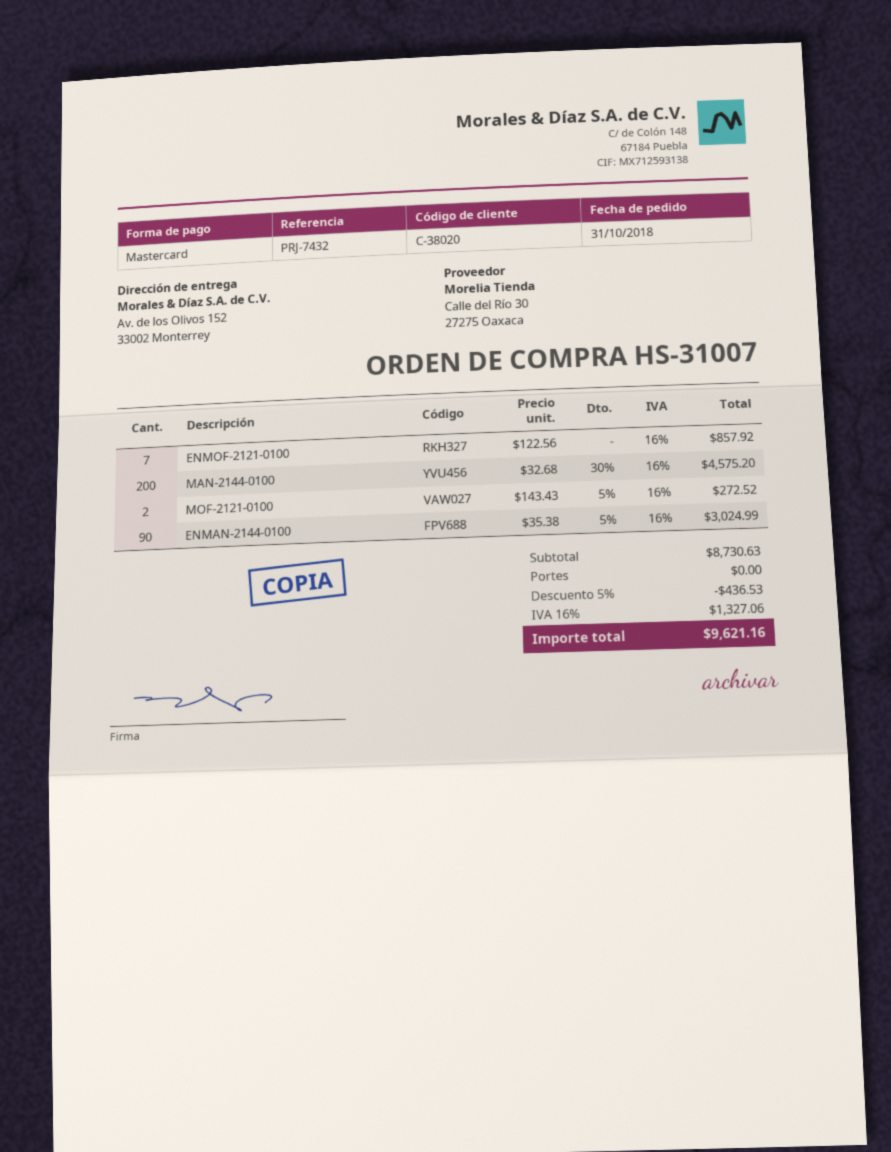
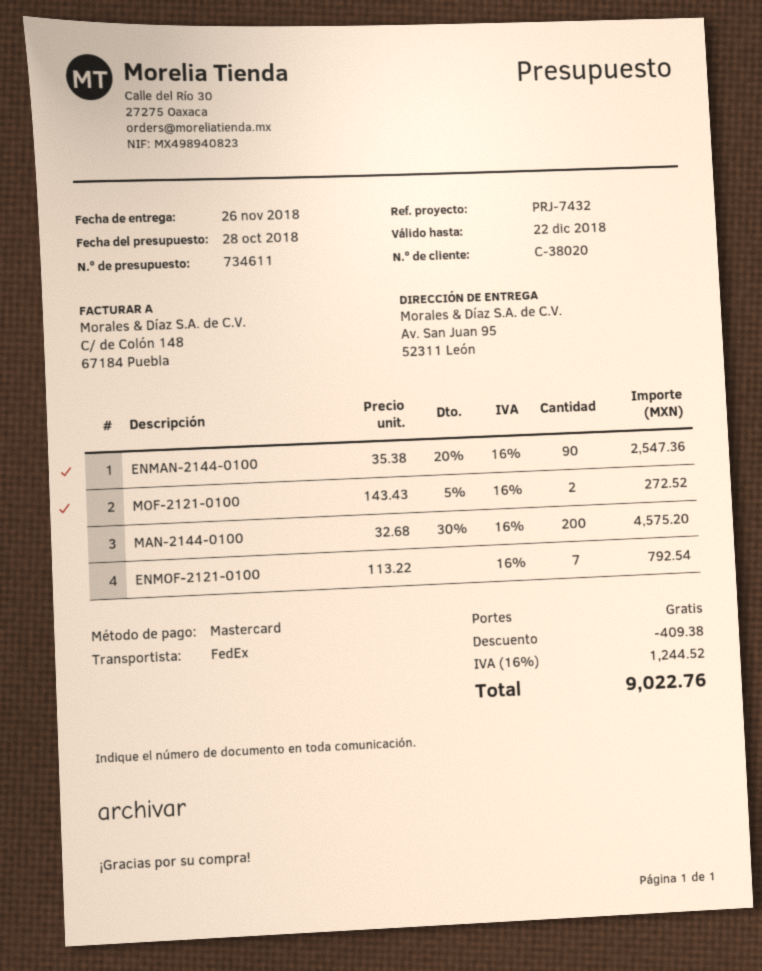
ship to: Av. de los Olivos 152, 33002 Monterrey -> Av. San Juan 95, 52311 León
ENMOF-2121-0100: 7 x 122.56 = 857.92 -> 7 x 113.22 = 792.54
ENMAN-2144-0100: 90 x 35.38 - 5% = 3024.99 -> 90 x 35.38 - 20% = 2547.36
discount: 436.53 -> 409.38
tax: 16% = 1327.06 -> 16% = 1244.52
total: 9621.16 -> 9022.76

